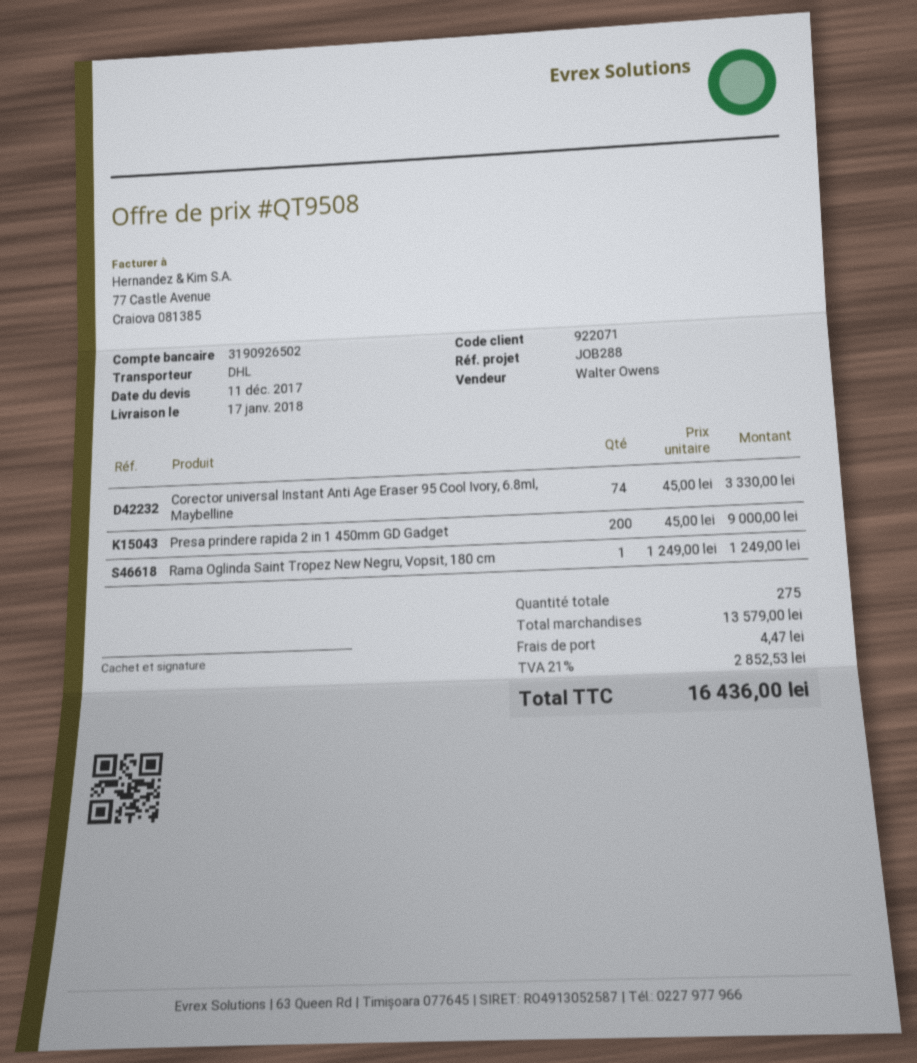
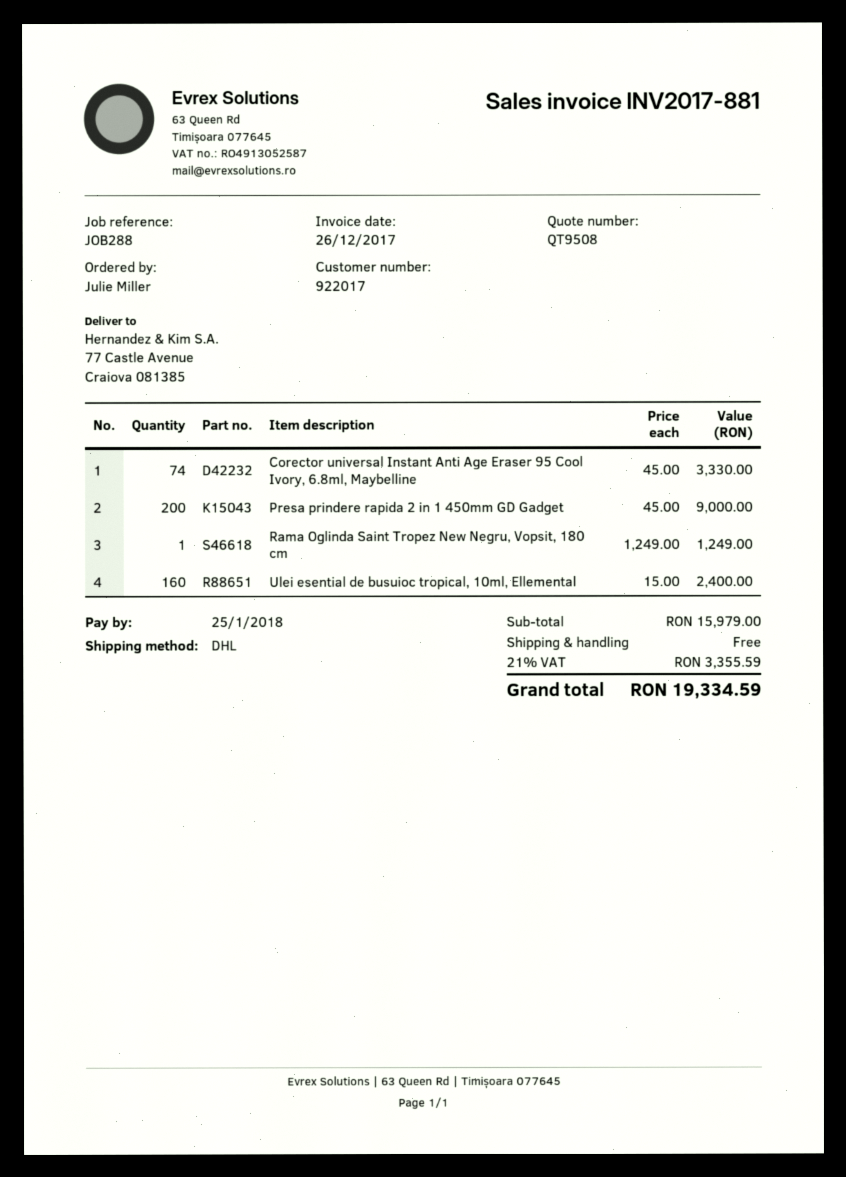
customer number: 922071 -> 922017
Ulei esential de busuioc tropical, 10ml, Ellemental: none -> 160 x 15.00 = 2400.00
subtotal: 13579.00 -> 15979.00
shipping: 4.47 -> 0.00
tax: 21% = 2852.53 -> 21% = 3355.59
total: 16436.00 -> 19334.59

